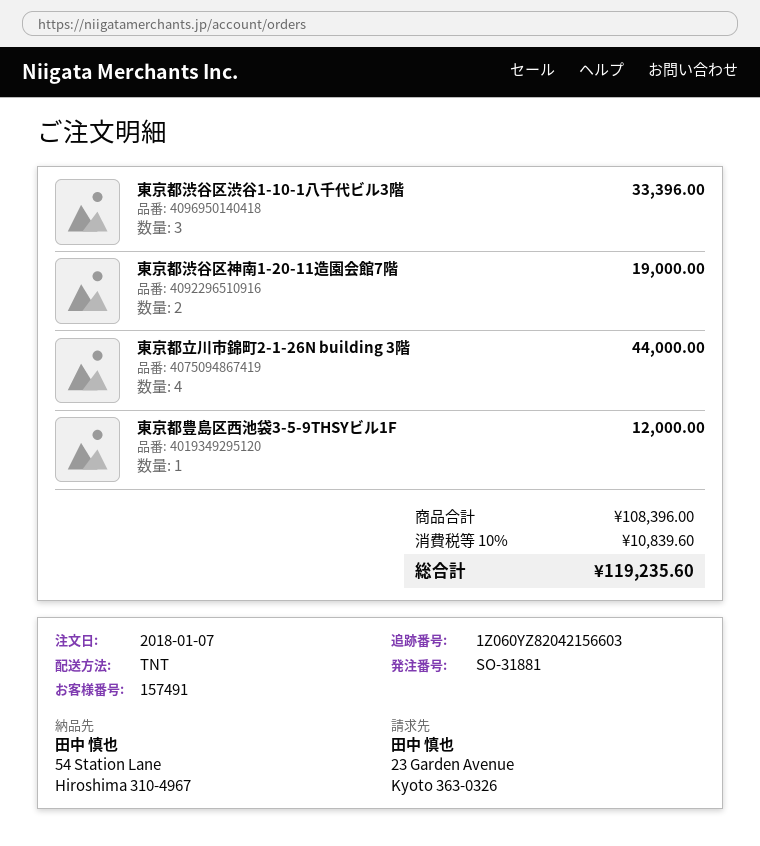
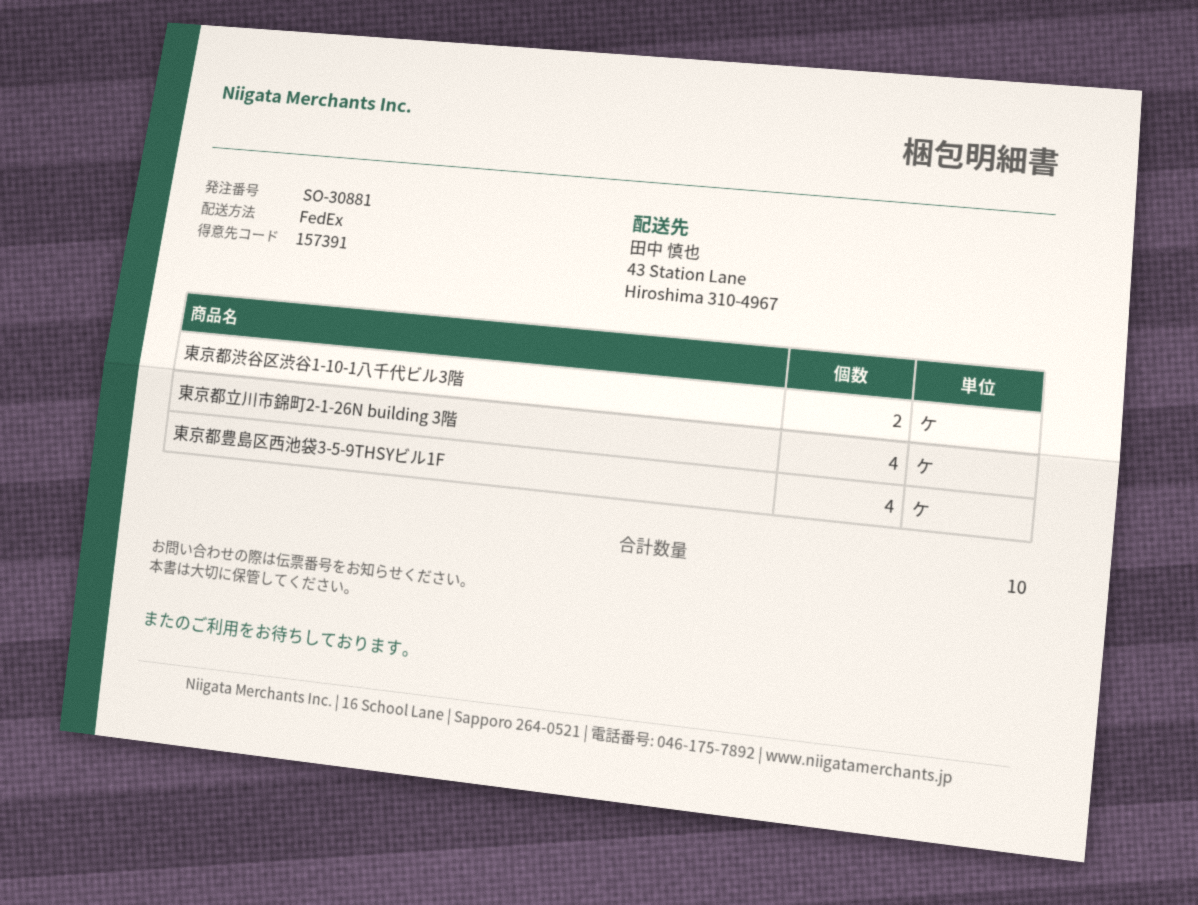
order number: SO-31881 -> SO-30881
customer number: 157491 -> 157391
shipping method: TNT -> FedEx
ship to: 54 Station Lane, Hiroshima 310-4967 -> 43 Station Lane, Hiroshima 310-4967
東京都渋谷区渋谷1-10-1八千代ビル3階: 3 -> 2
東京都渋谷区神南1-20-11造園会館7階: 2 -> none
東京都豊島区西池袋3-5-9THSYビル1F: 1 -> 4

